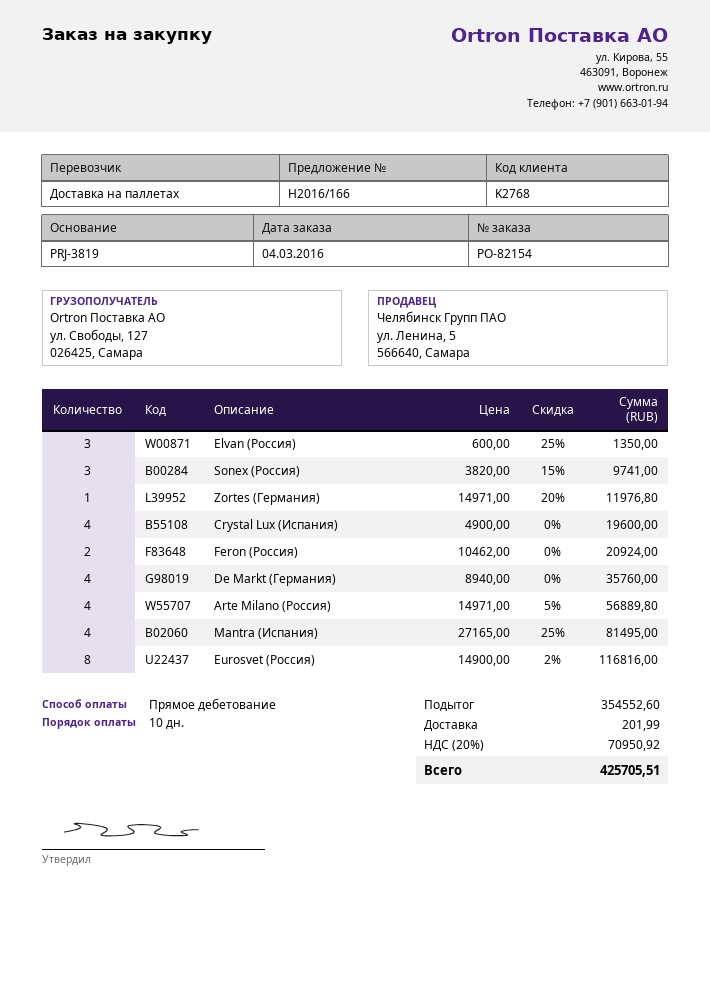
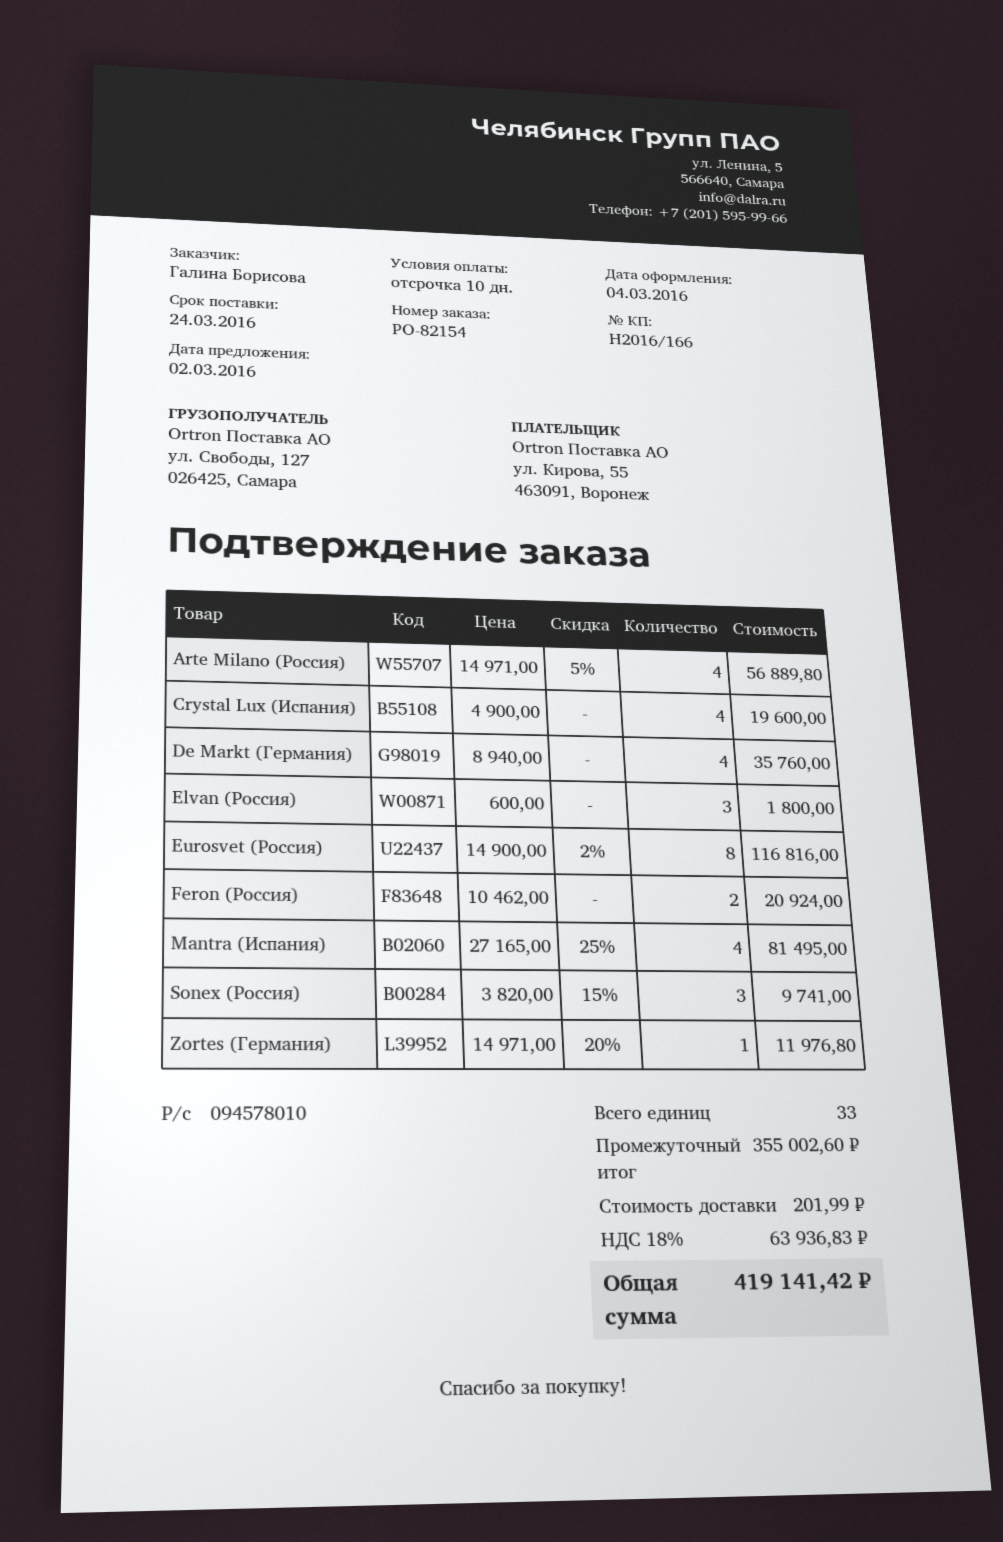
Elvan (Россия): 3 x 600.00 - 25% = 1350.00 -> 3 x 600.00 = 1800.00
subtotal: 354552.60 -> 355002.60
tax: 20% = 70950.92 -> 18% = 63936.83
total: 425705.51 -> 419141.42

